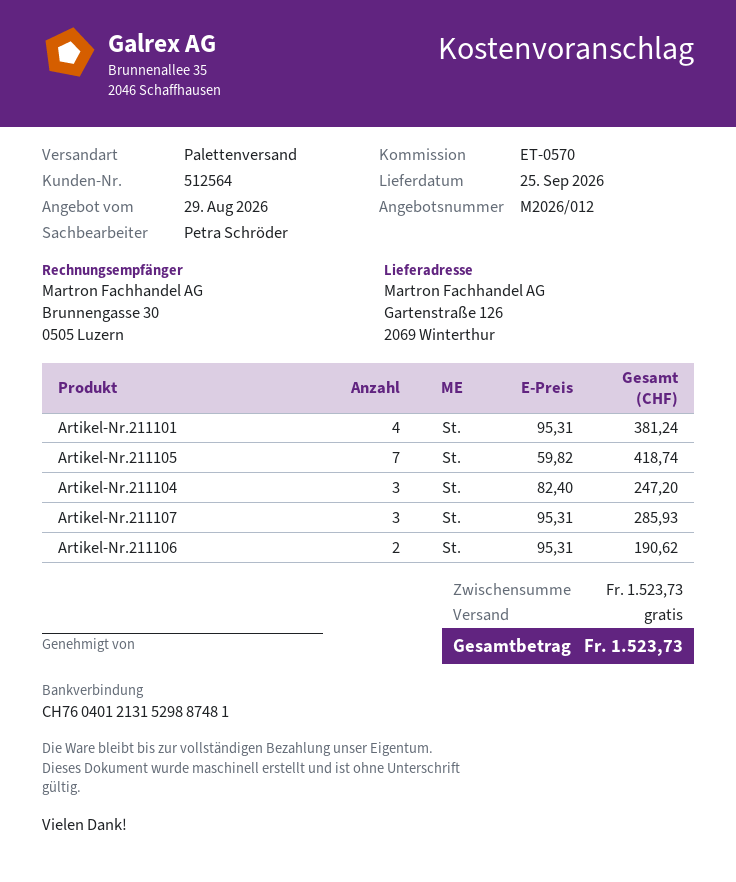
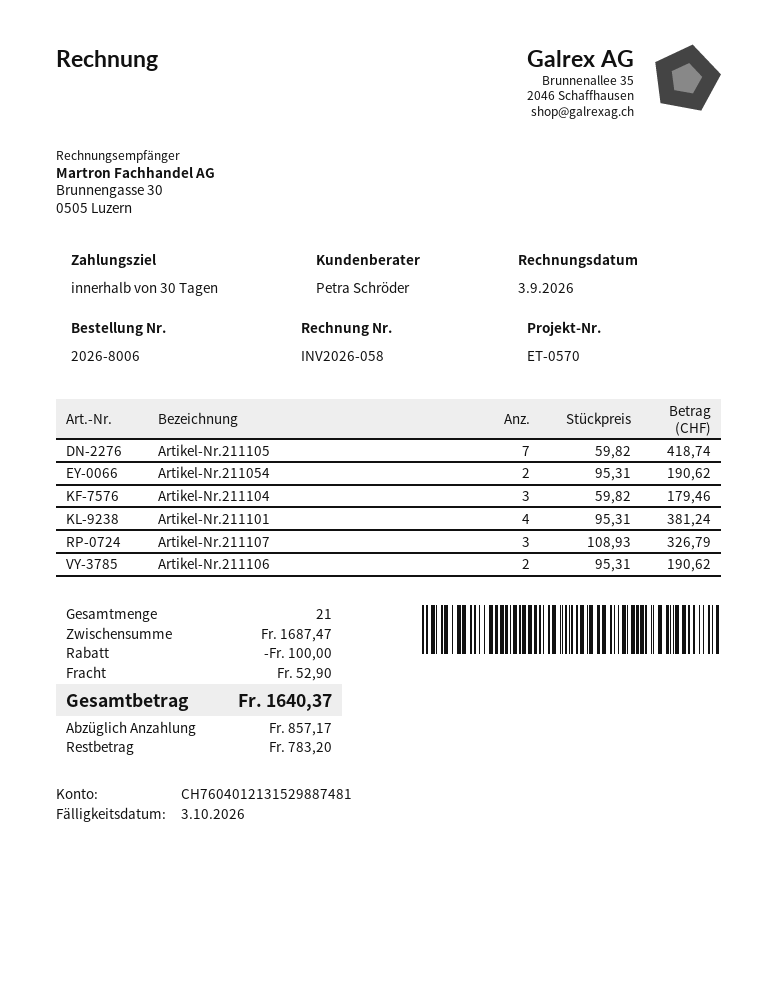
Artikel-Nr.211104: 3 x 82.40 = 247.20 -> 3 x 59.82 = 179.46
Artikel-Nr.211107: 3 x 95.31 = 285.93 -> 3 x 108.93 = 326.79
Artikel-Nr.211054: none -> 2 x 95.31 = 190.62
subtotal: 1523.73 -> 1687.47
discount: none -> 100.00
shipping: 0.00 -> 52.90
total: 1523.73 -> 1640.37

